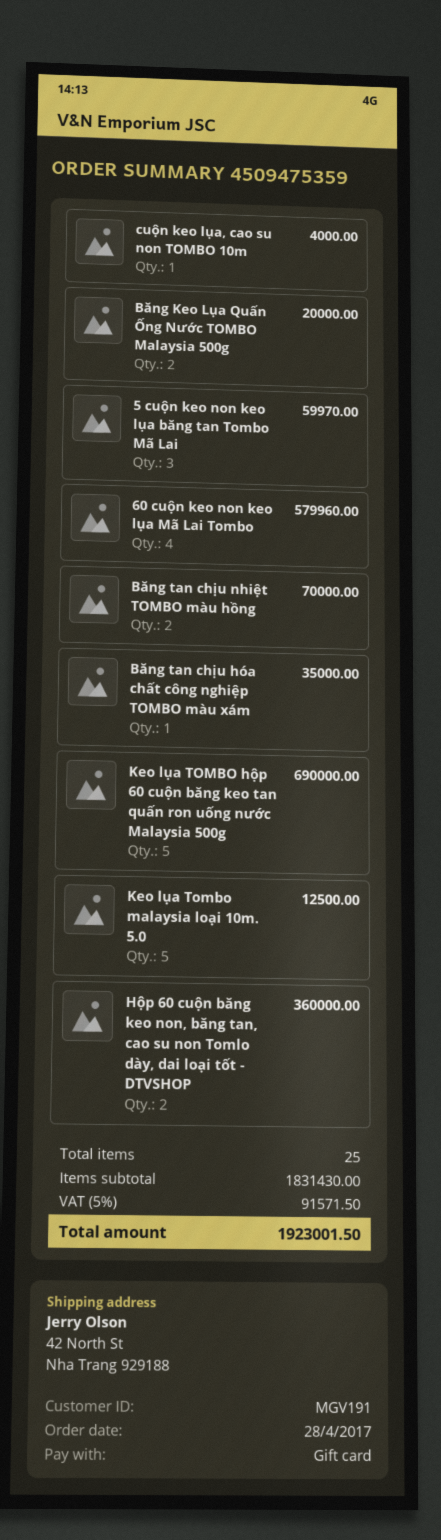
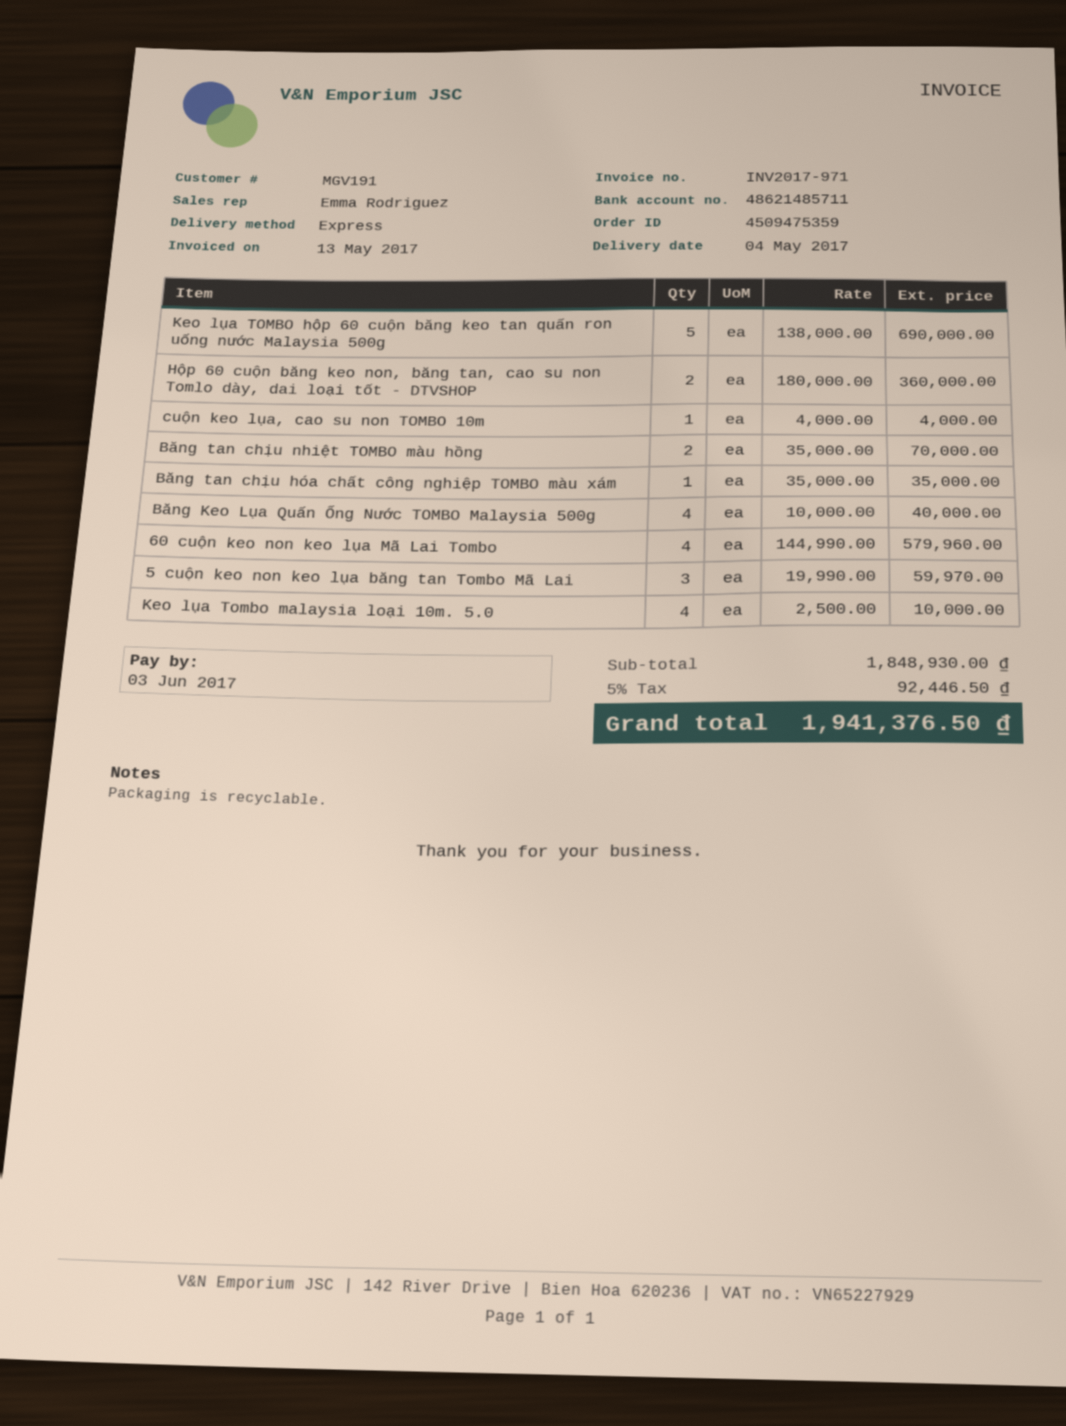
Băng Keo Lụa Quấn Ống Nước TOMBO Malaysia 500g: 2 for 20000.00 -> 4 for 40000.00
Keo lụa Tombo malaysia loại 10m. 5.0: 5 for 12500.00 -> 4 for 10000.00
subtotal: 1831430.00 -> 1848930.00
tax: 5% = 91571.50 -> 5% = 92446.50
total: 1923001.50 -> 1941376.50

